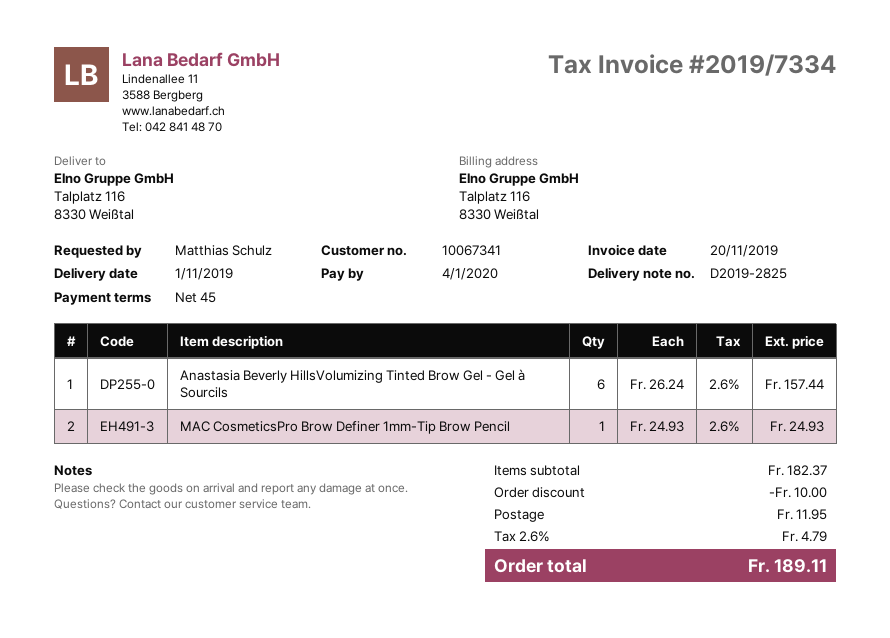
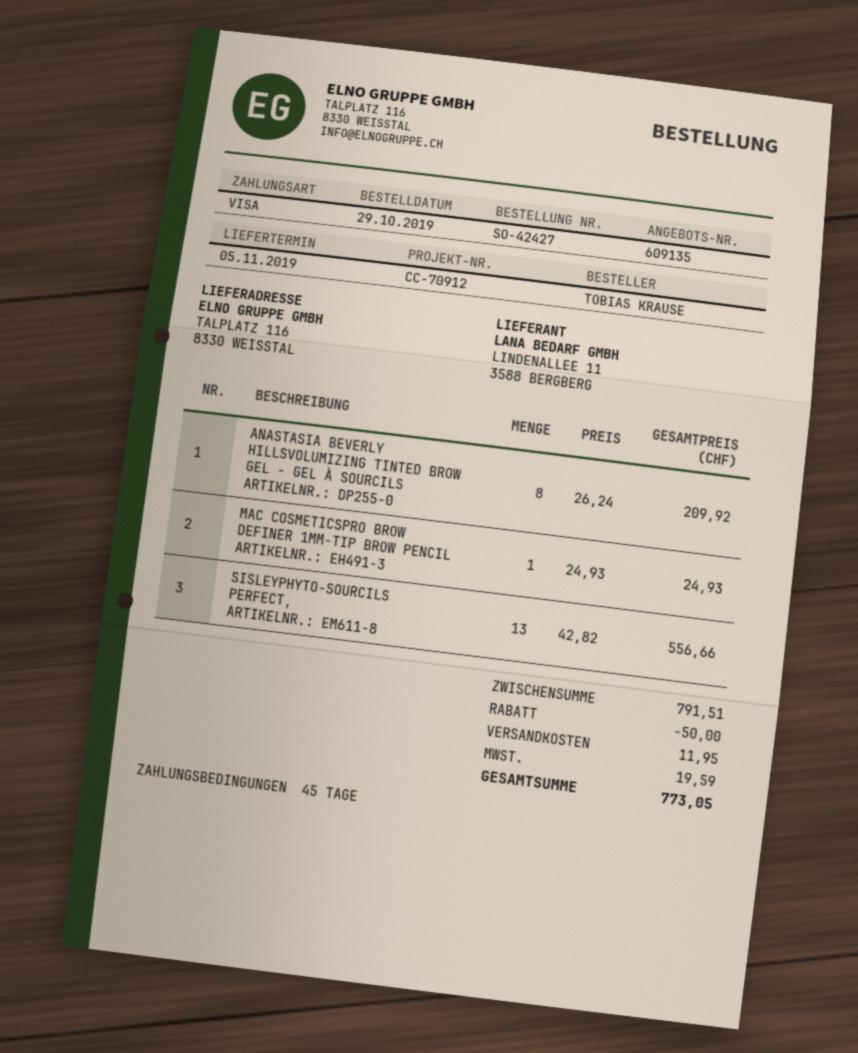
delivery date: 2019-11-01 -> 2019-11-05
ordered by: Matthias Schulz -> TOBIAS KRAUSE
Anastasia Beverly HillsVolumizing Tinted Brow Gel - Gel à Sourcils: 6 x 26.24 = 157.44 -> 8 x 26.24 = 209.92
SISLEYPHYTO-SOURCILS PERFECT,: none -> 13 x 42.82 = 556.66
subtotal: 182.37 -> 791.51
discount: 10.00 -> 50.00
tax: 4.79 -> 19.59
total: 189.11 -> 773.05

